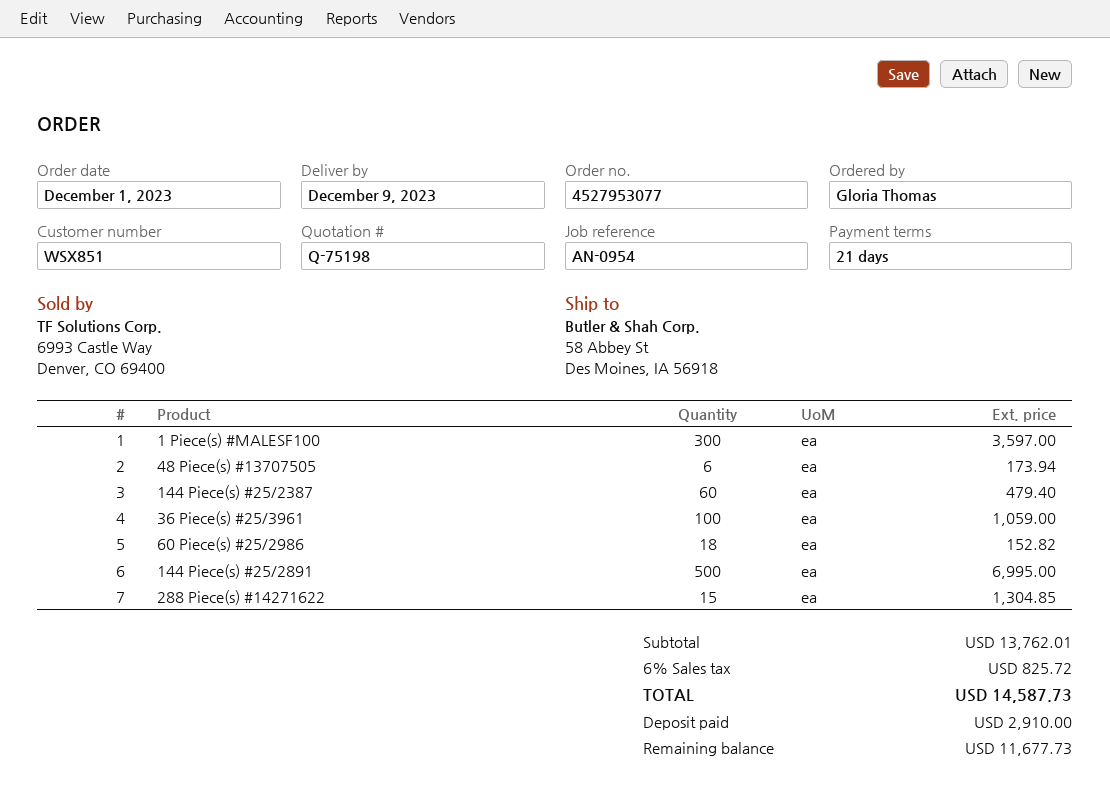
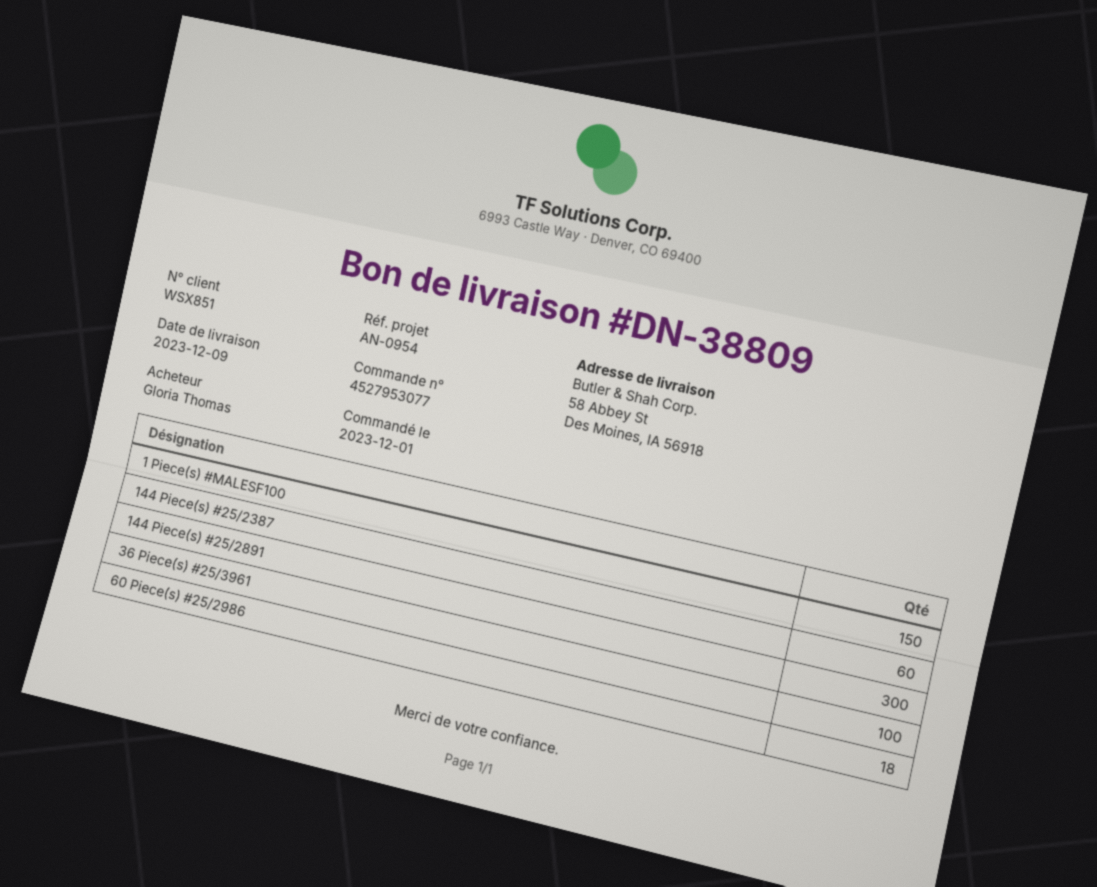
1 Piece(s) #MALESF100: 300 -> 150
48 Piece(s) #13707505: 6 -> none
144 Piece(s) #25/2891: 500 -> 300
288 Piece(s) #14271622: 15 -> none

